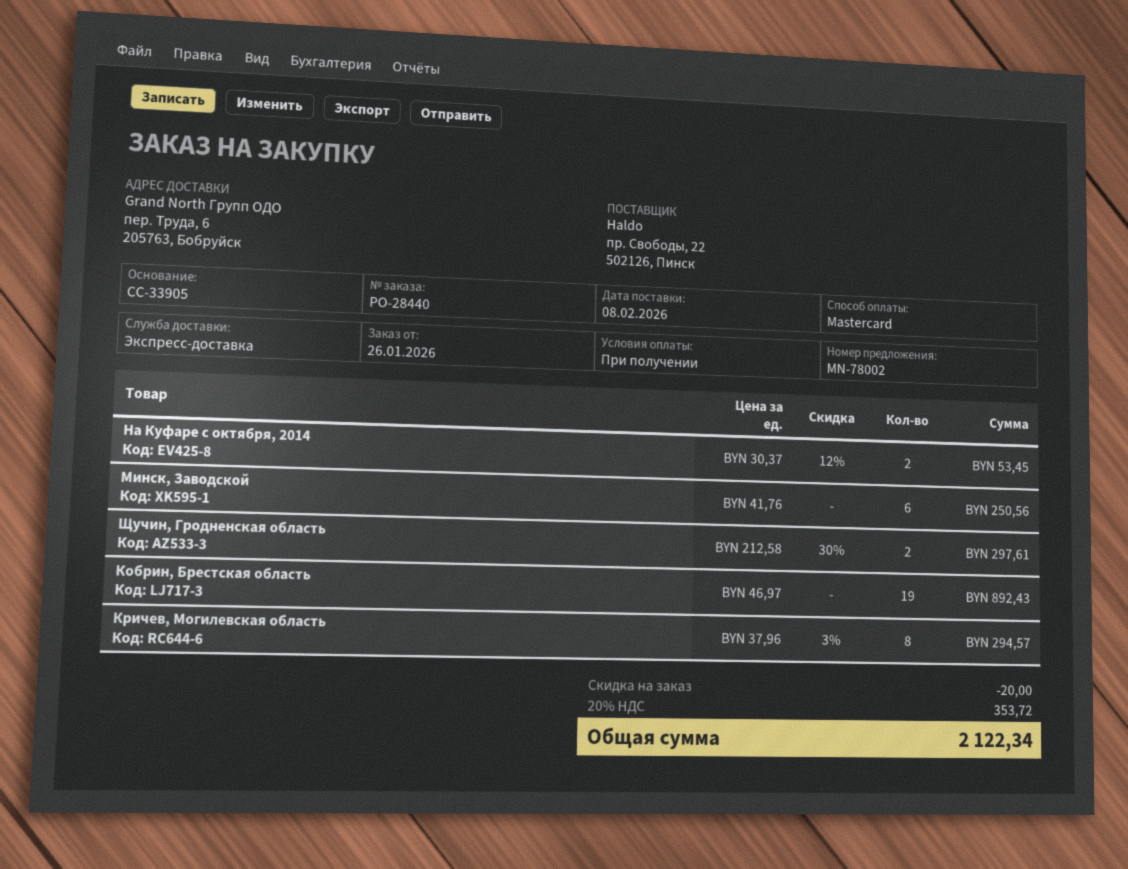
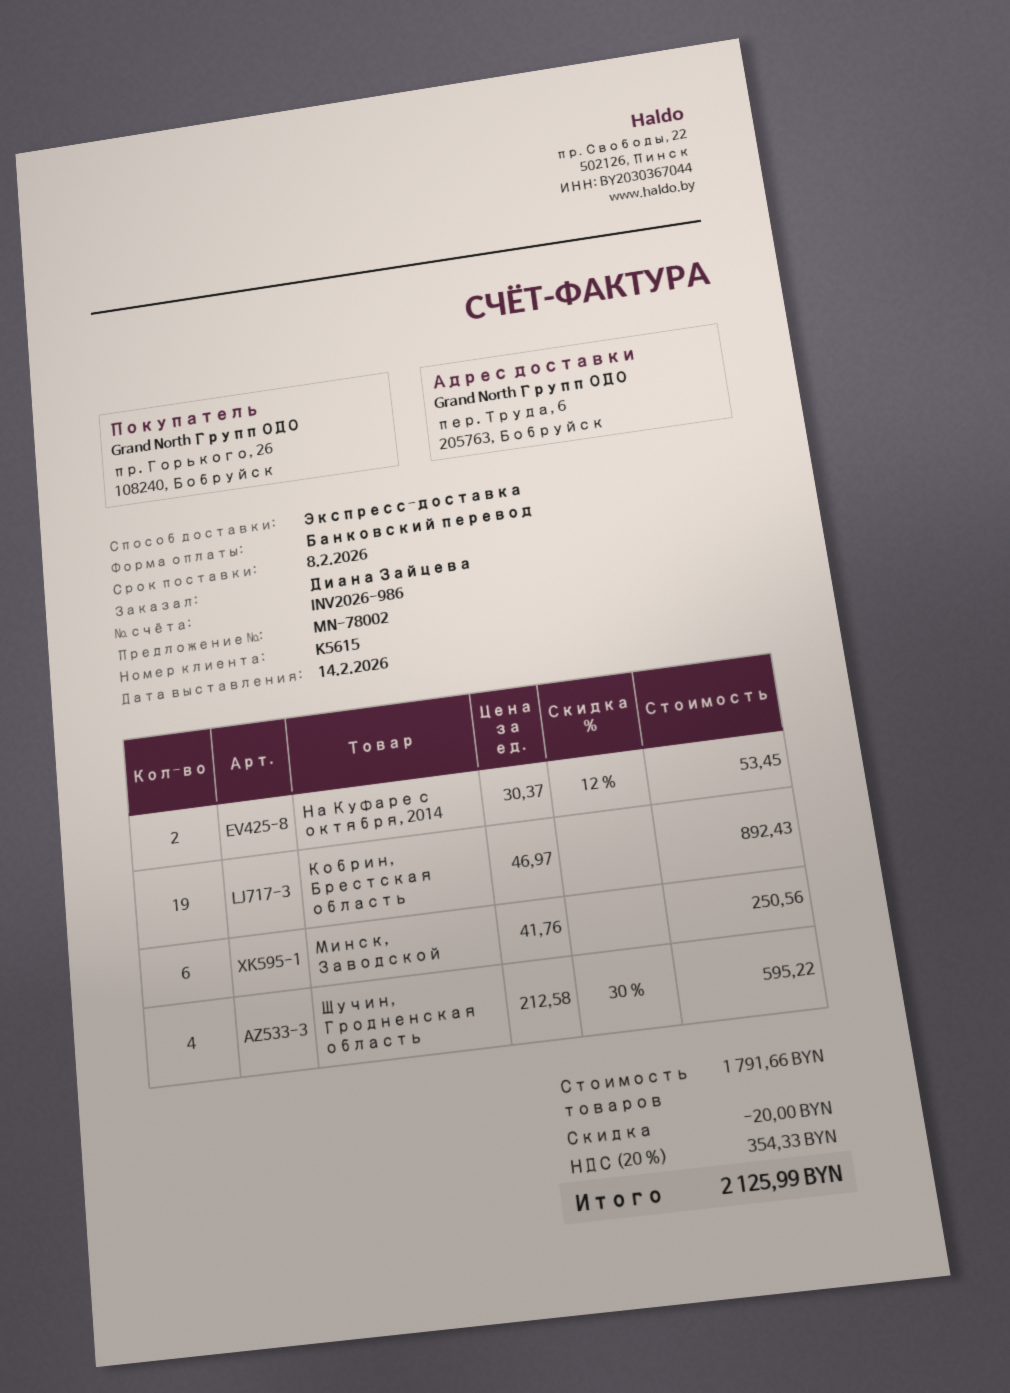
payment method: Mastercard -> bank transfer
Щучин, Гродненская область: 2 x 212.58 - 30% = 297.61 -> 4 x 212.58 - 30% = 595.22
Кричев, Могилевская область: 8 x 37.96 - 3% = 294.57 -> none
tax: 20% = 353.72 -> 20% = 354.33
total: 2122.34 -> 2125.99

